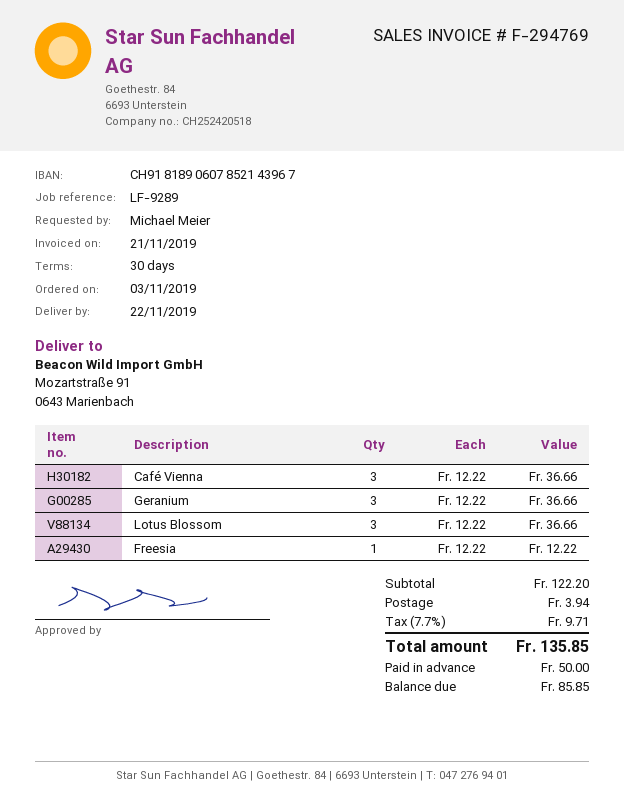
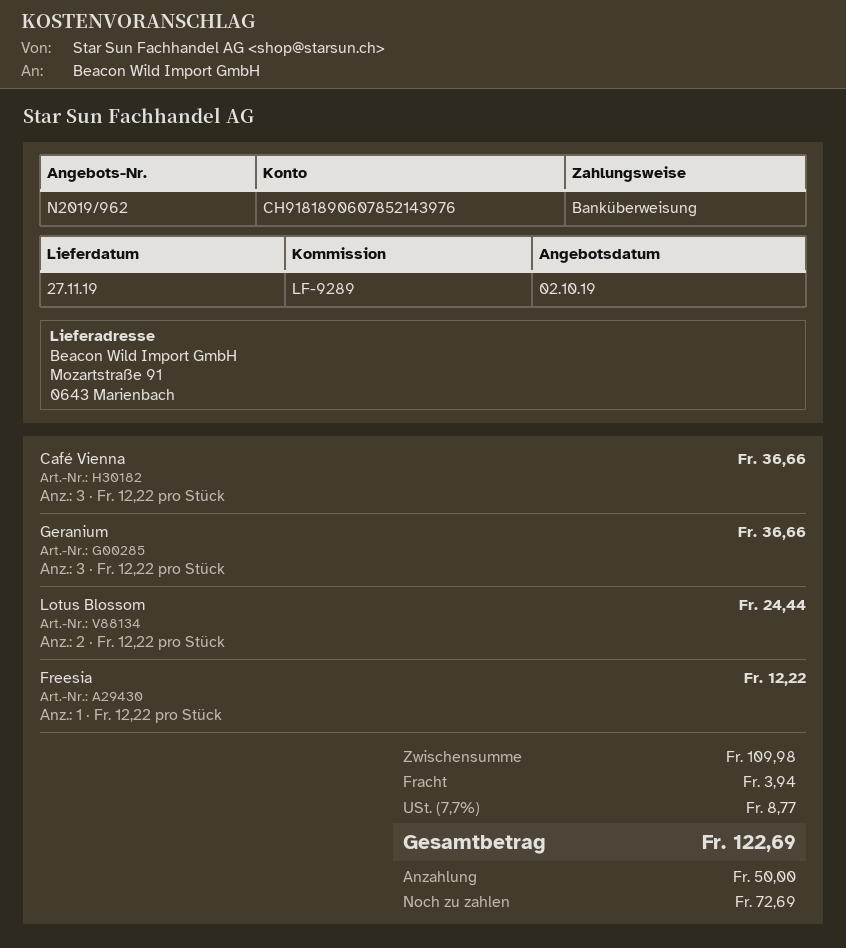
delivery date: 2019-11-22 -> 2019-11-27
bank account: CH9181890607852143967 -> CH9181890607852143976
Lotus Blossom: 3 x 12.22 = 36.66 -> 2 x 12.22 = 24.44
subtotal: 122.20 -> 109.98
tax: 7.7% = 9.71 -> 7.7% = 8.77
total: 135.85 -> 122.69
balance: 85.85 -> 72.69

